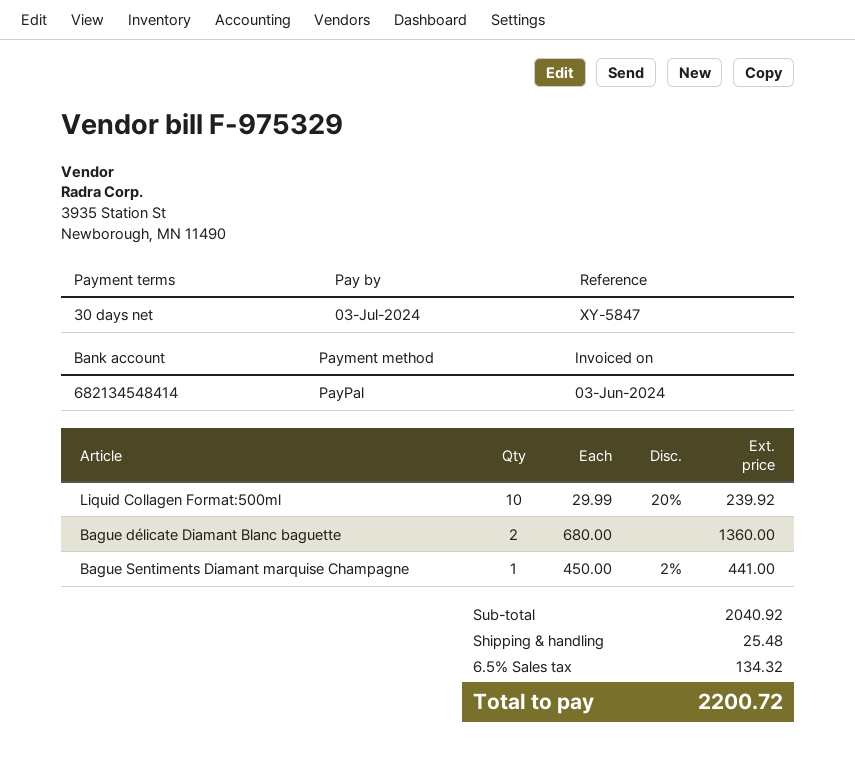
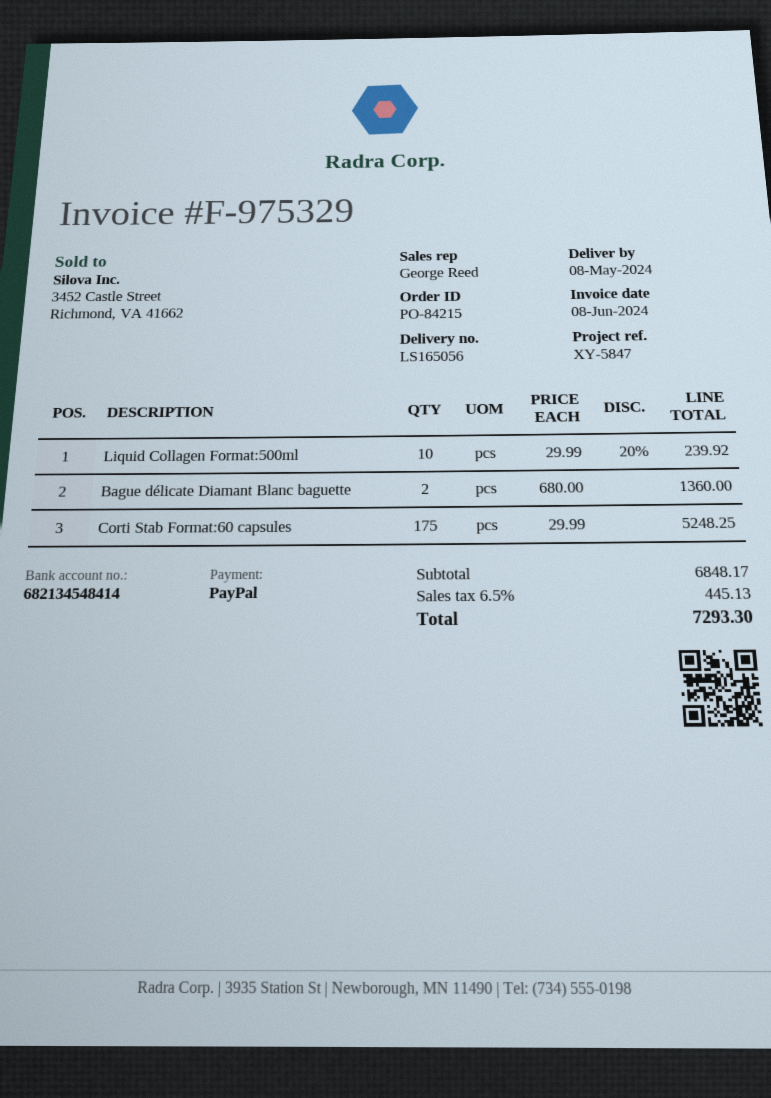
invoice date: 2024-06-03 -> 2024-06-08
Bague Sentiments Diamant marquise Champagne: 1 x 450.00 - 2% = 441.00 -> none
Corti Stab Format:60 capsules: none -> 175 x 29.99 = 5248.25
subtotal: 2040.92 -> 6848.17
shipping: 25.48 -> none
tax: 6.5% = 134.32 -> 6.5% = 445.13
total: 2200.72 -> 7293.30

